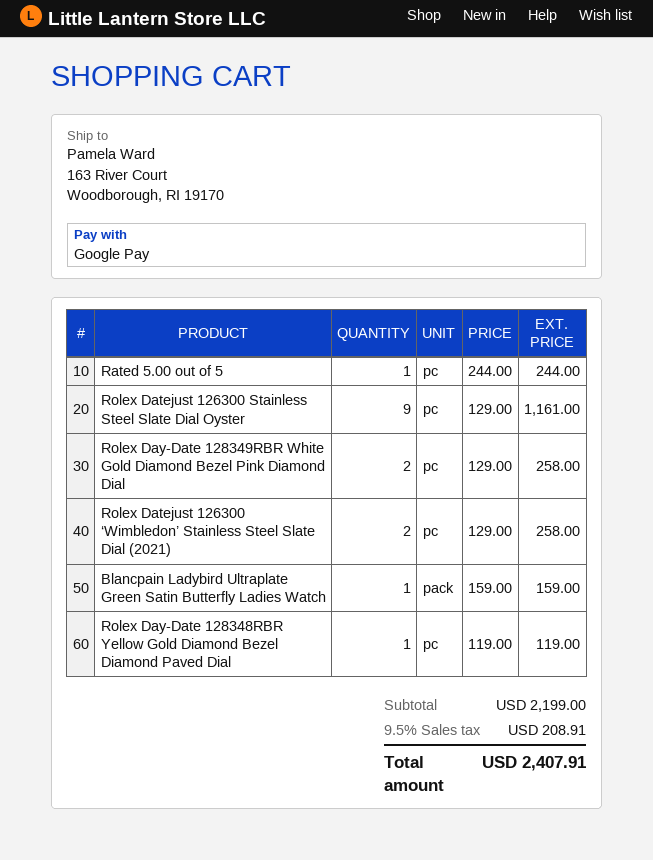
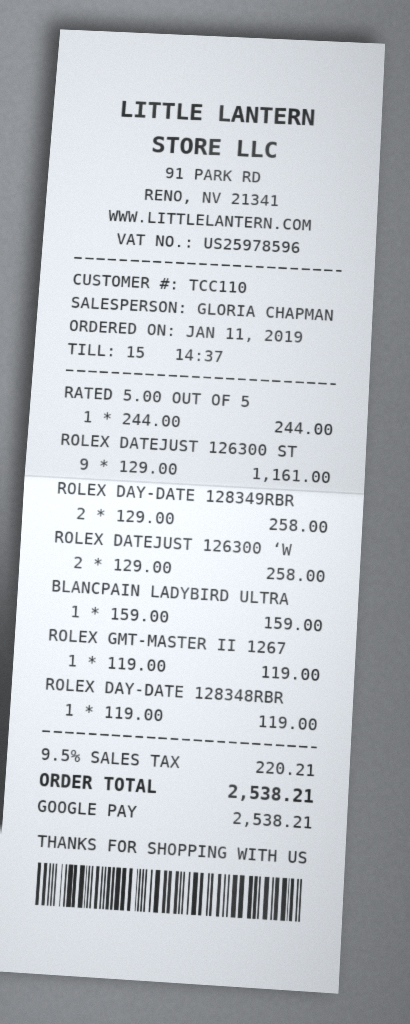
ROLEX GMT-MASTER II 1267: none -> 1 x 119.00 = 119.00
tax: 9.5% = 208.91 -> 9.5% = 220.21
total: 2407.91 -> 2538.21

